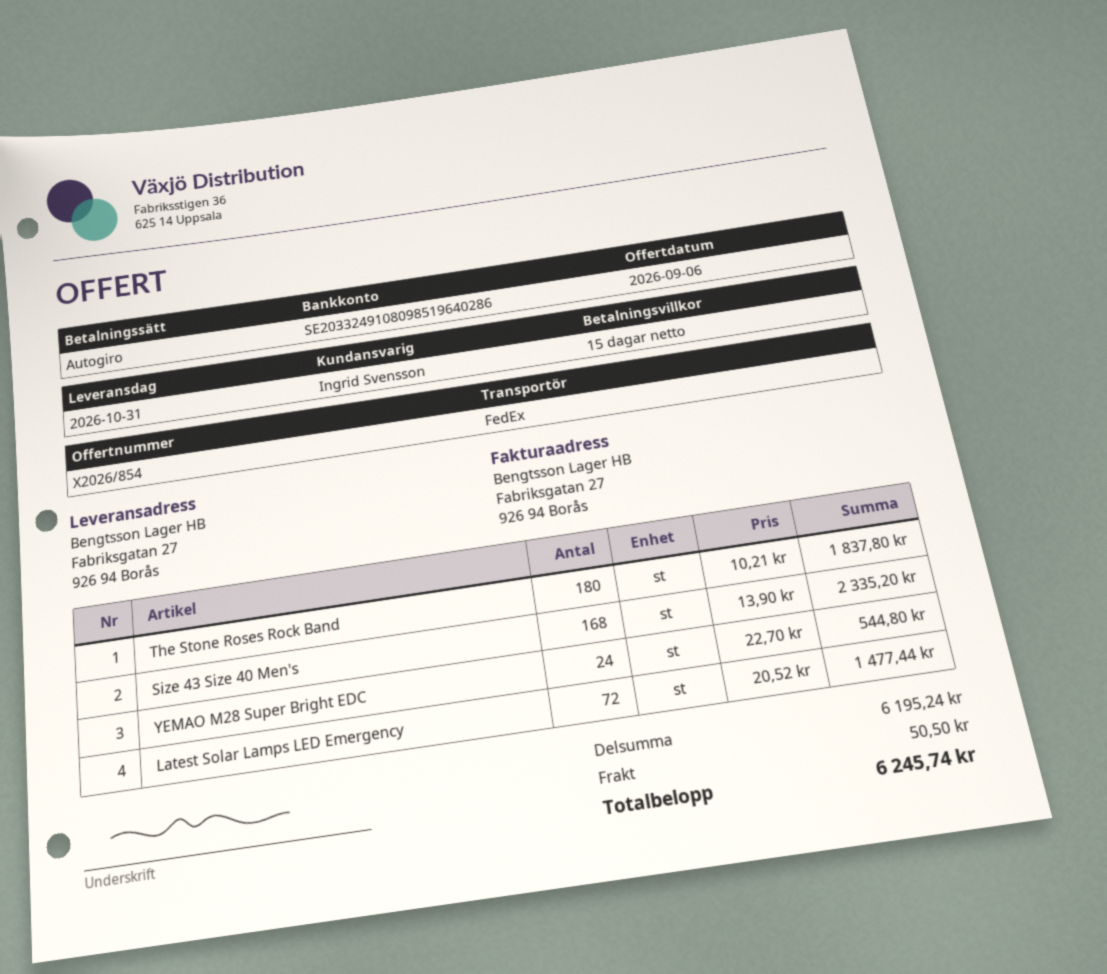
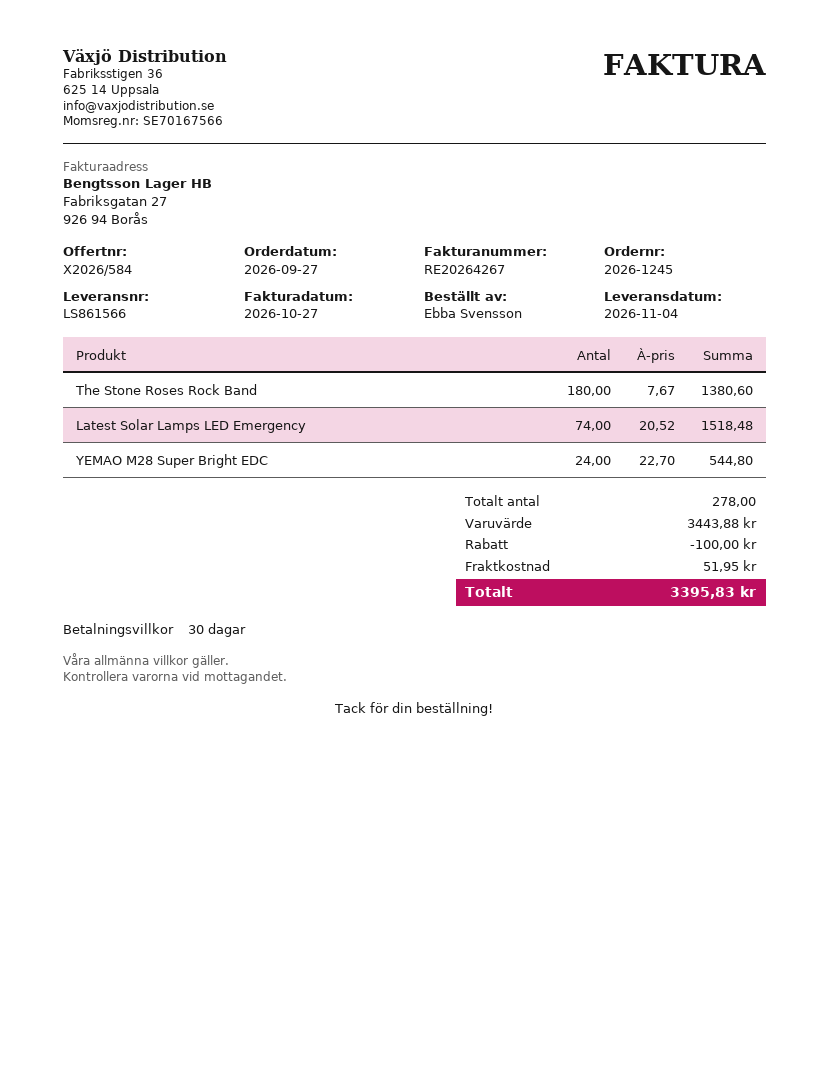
quote number: X2026/854 -> X2026/584
delivery date: 2026-10-31 -> 2026-11-04
payment terms: 15 days -> 30 days
The Stone Roses Rock Band: 180 x 10.21 = 1837.80 -> 180 x 7.67 = 1380.60
Size 43 Size 40 Men's: 168 x 13.90 = 2335.20 -> none
Latest Solar Lamps LED Emergency: 72 x 20.52 = 1477.44 -> 74 x 20.52 = 1518.48
subtotal: 6195.24 -> 3443.88
discount: none -> 100.00
shipping: 50.50 -> 51.95
total: 6245.74 -> 3395.83

